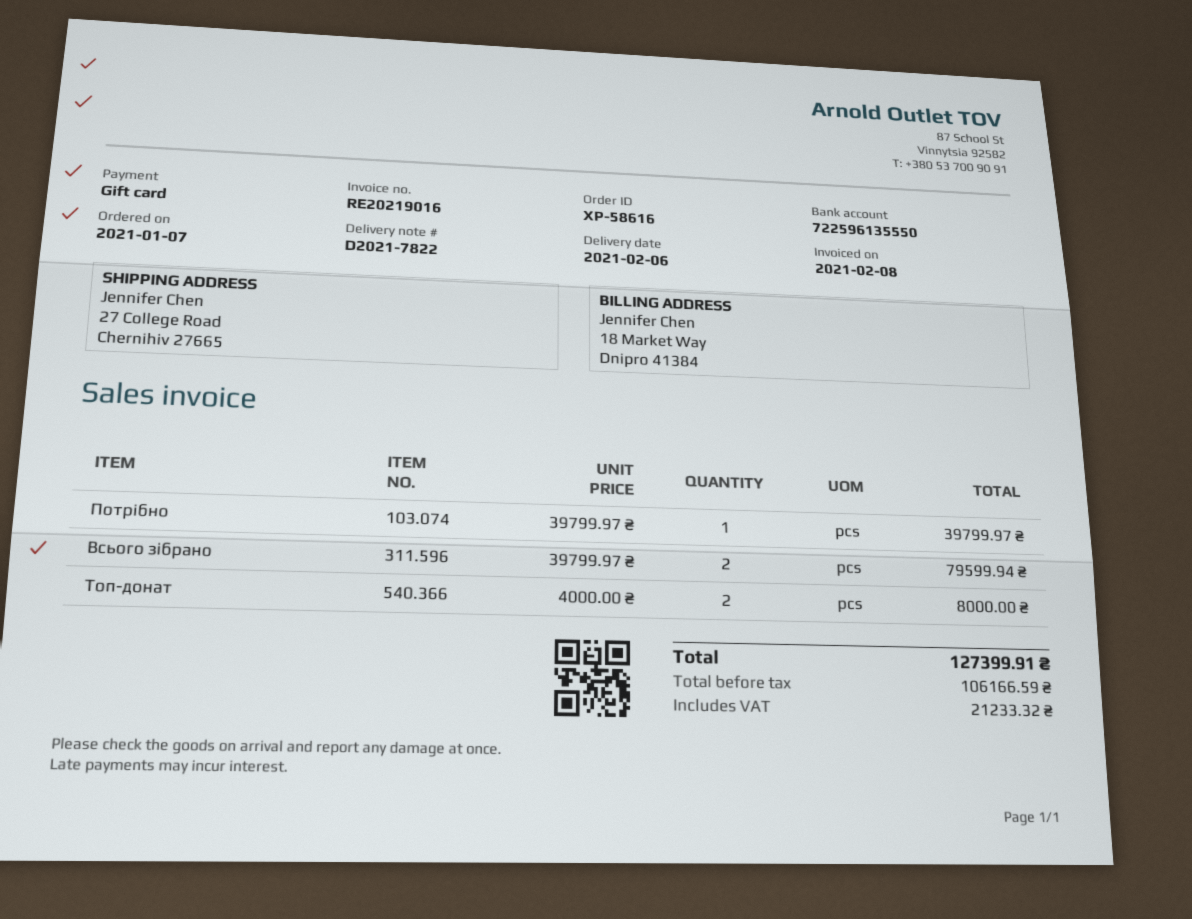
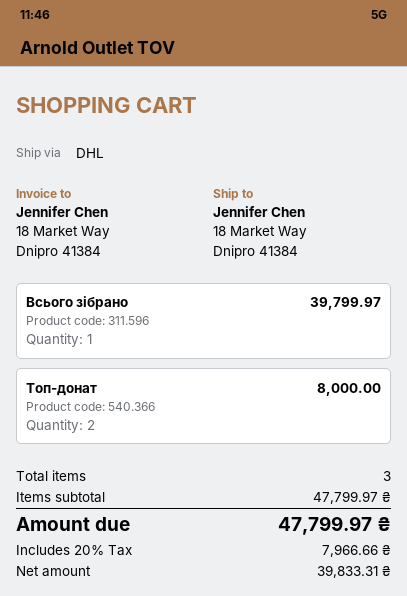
ship to: 27 College Road, Chernihiv 27665 -> 18 Market Way, Dnipro 41384
Потрібно: 1 for 39799.97 -> none
Всього зібрано: 2 for 79599.94 -> 1 for 39799.97
net: 106166.59 -> 39833.31
tax: 21233.32 -> 7966.66
total: 127399.91 -> 47799.97

